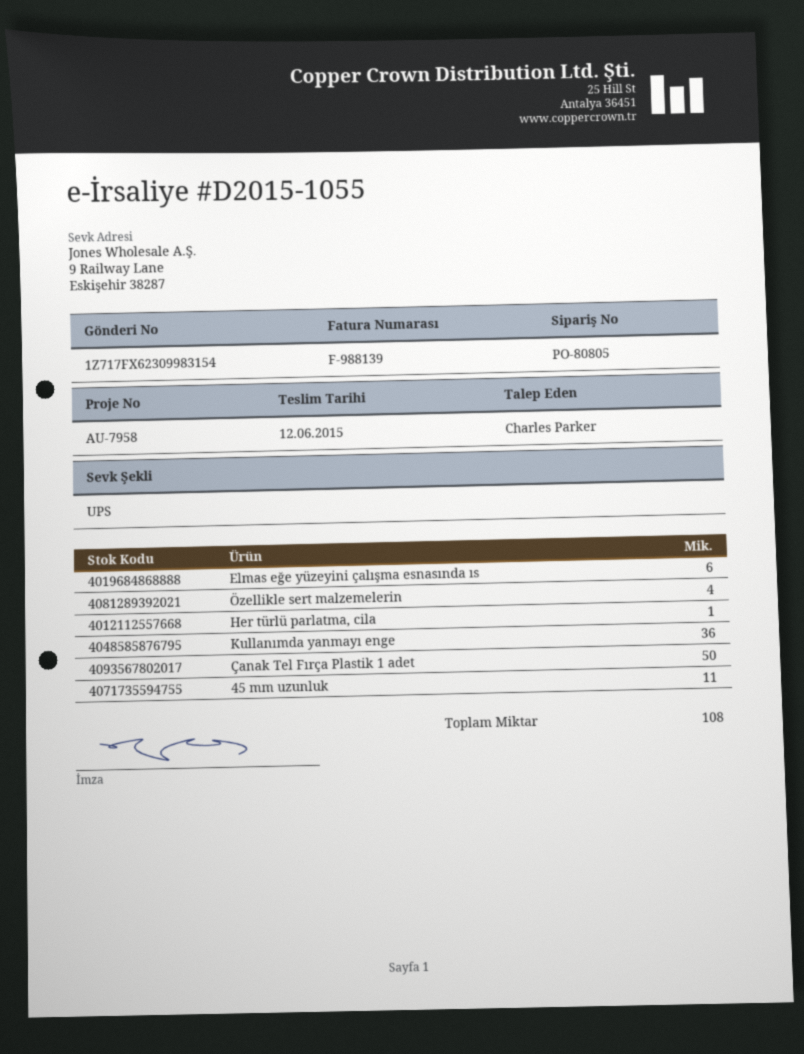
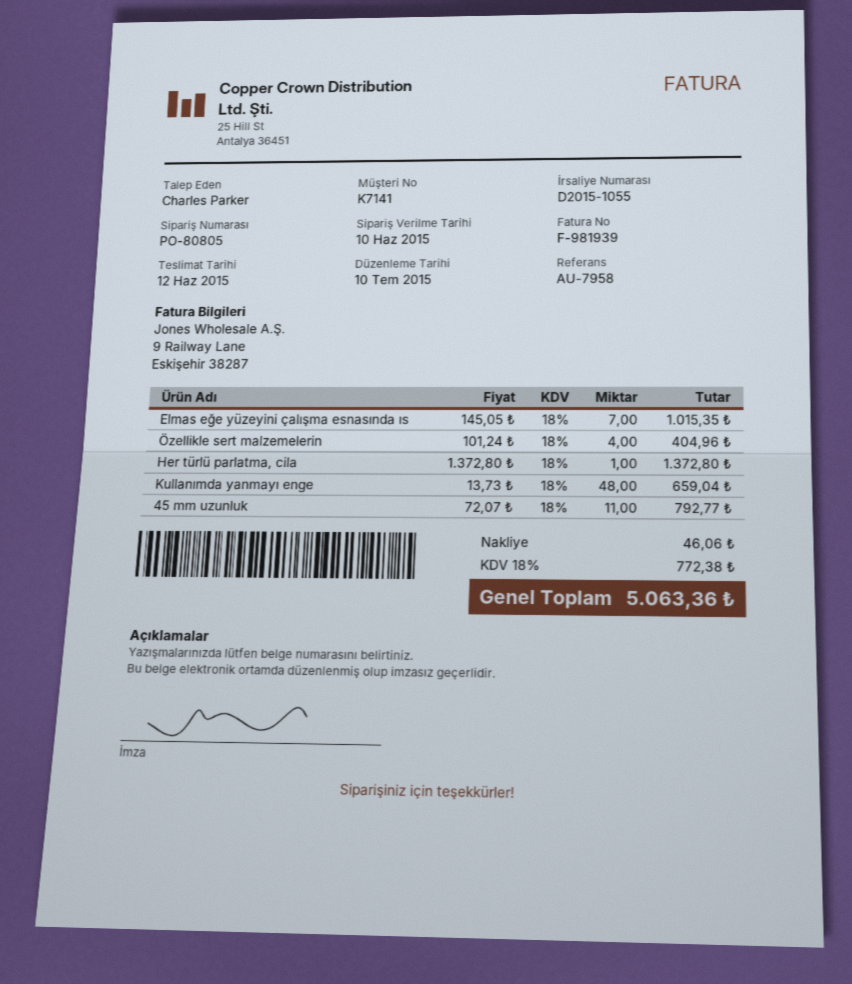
invoice number: F-988139 -> F-981939
Elmas eğe yüzeyini çalışma esnasında ıs: 6 -> 7
Kullanımda yanmayı enge: 36 -> 48
Çanak Tel Fırça Plastik 1 adet: 50 -> none

